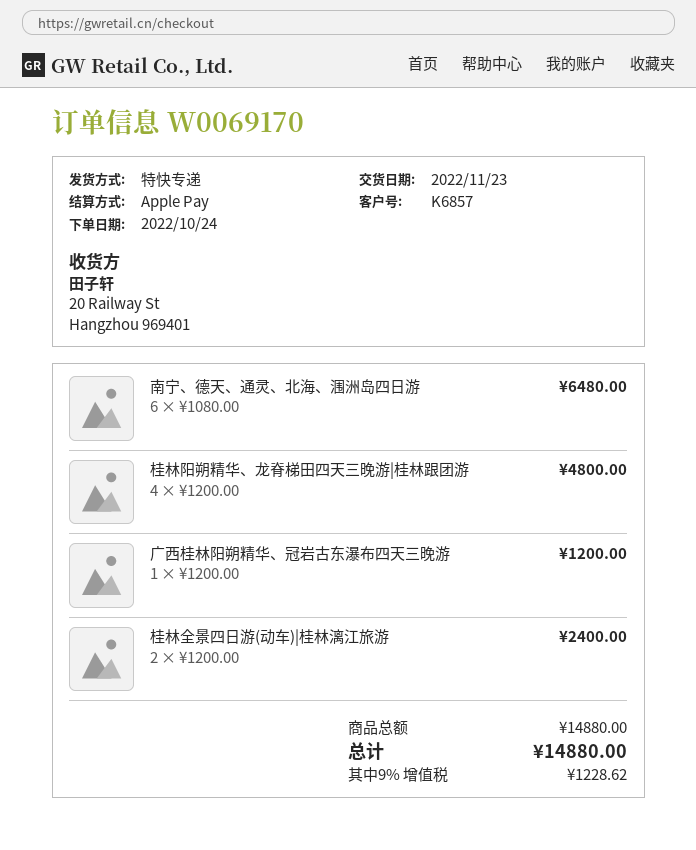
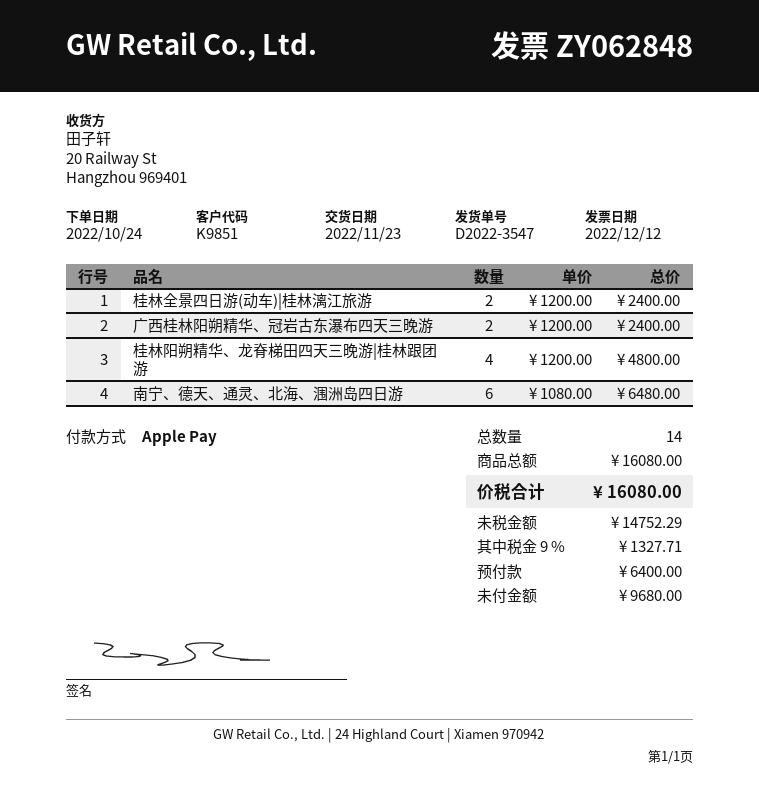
customer number: K6857 -> K9851
广西桂林阳朔精华、冠岩古东瀑布四天三晚游: 1 x 1200.00 = 1200.00 -> 2 x 1200.00 = 2400.00
subtotal: 14880.00 -> 16080.00
tax: 9% = 1228.62 -> 9% = 1327.71
total: 14880.00 -> 16080.00

